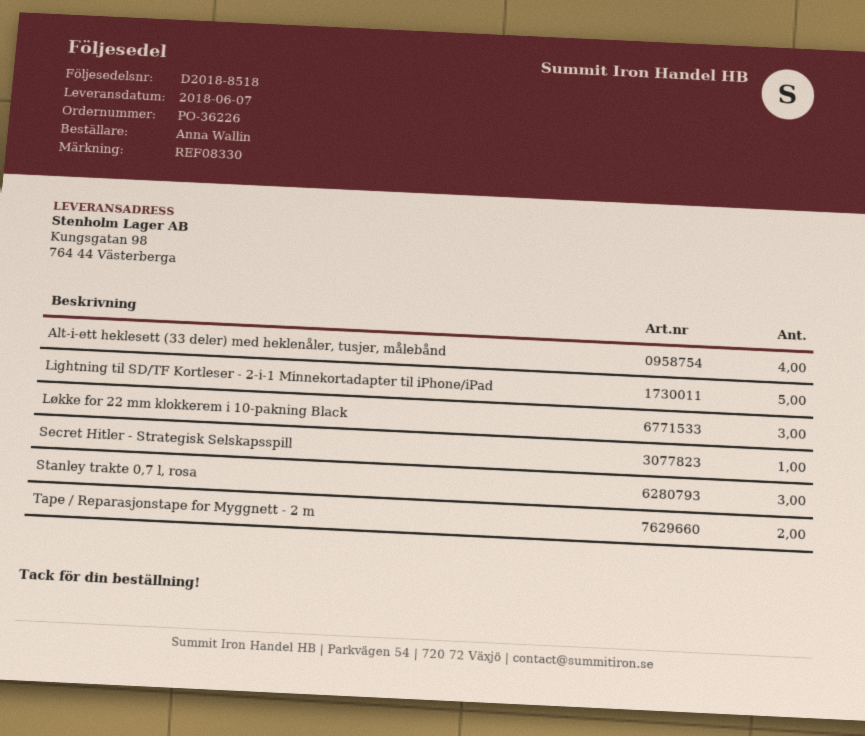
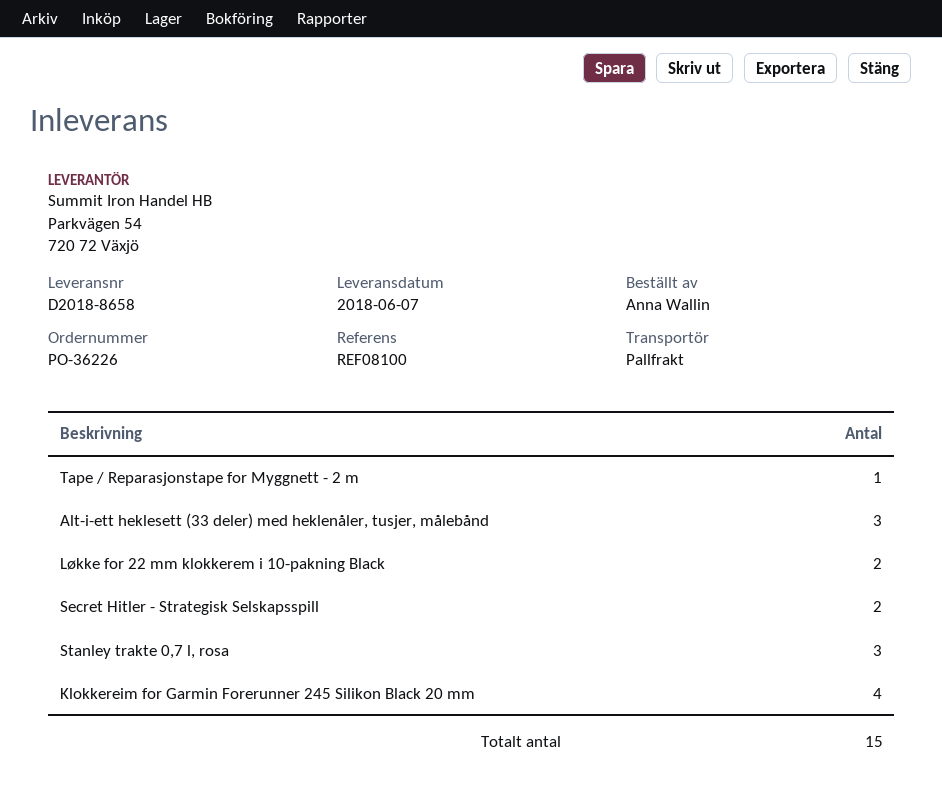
delivery note number: D2018-8518 -> D2018-8658
reference: REF08330 -> REF08100
Alt-i-ett heklesett (33 deler) med heklenåler, tusjer, målebånd: 4 -> 3
Lightning til SD/TF Kortleser - 2-i-1 Minnekortadapter til iPhone/iPad: 5 -> none
Løkke for 22 mm klokkerem i 10-pakning Black: 3 -> 2
Secret Hitler - Strategisk Selskapsspill: 1 -> 2
Tape / Reparasjonstape for Myggnett - 2 m: 2 -> 1
Klokkereim for Garmin Forerunner 245 Silikon Black 20 mm: none -> 4

